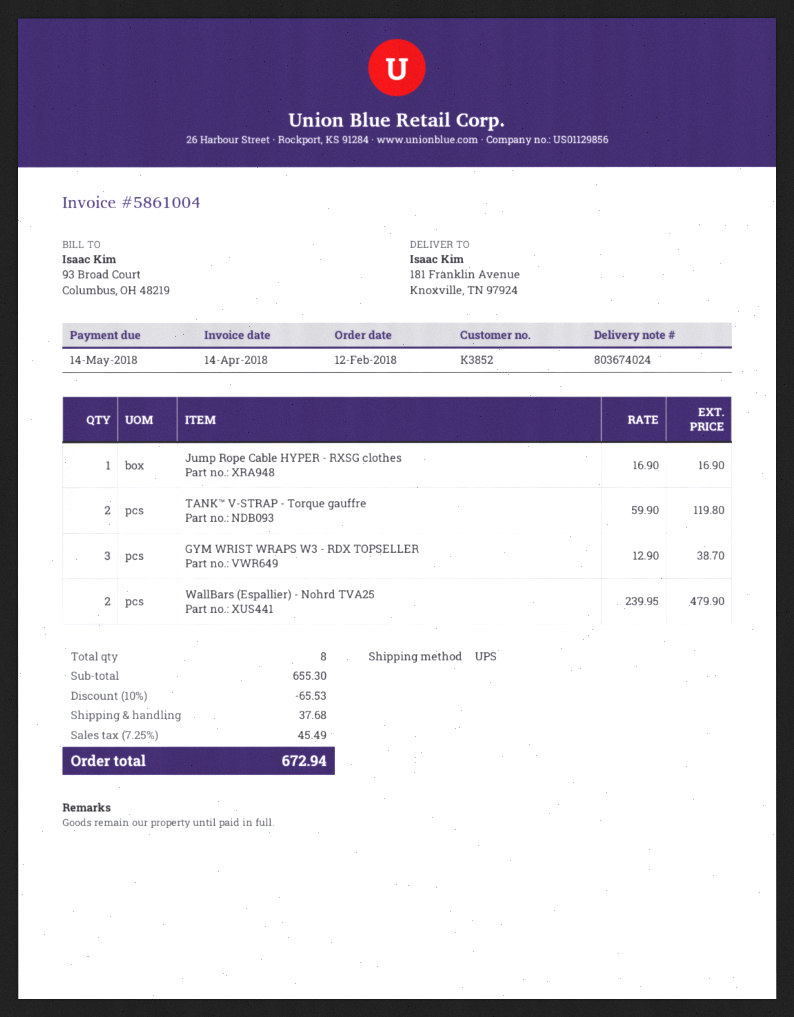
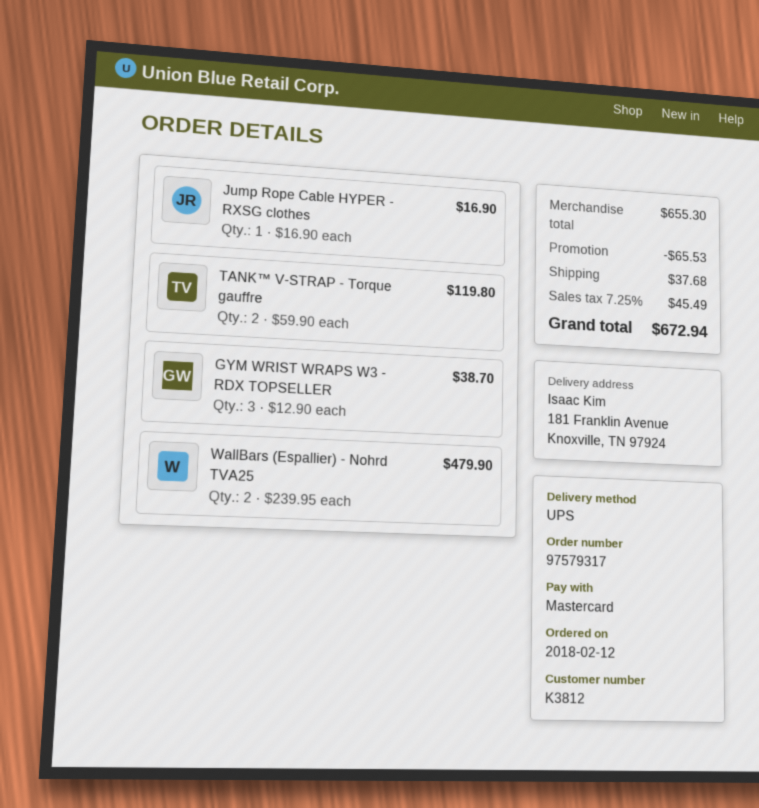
customer number: K3852 -> K3812

